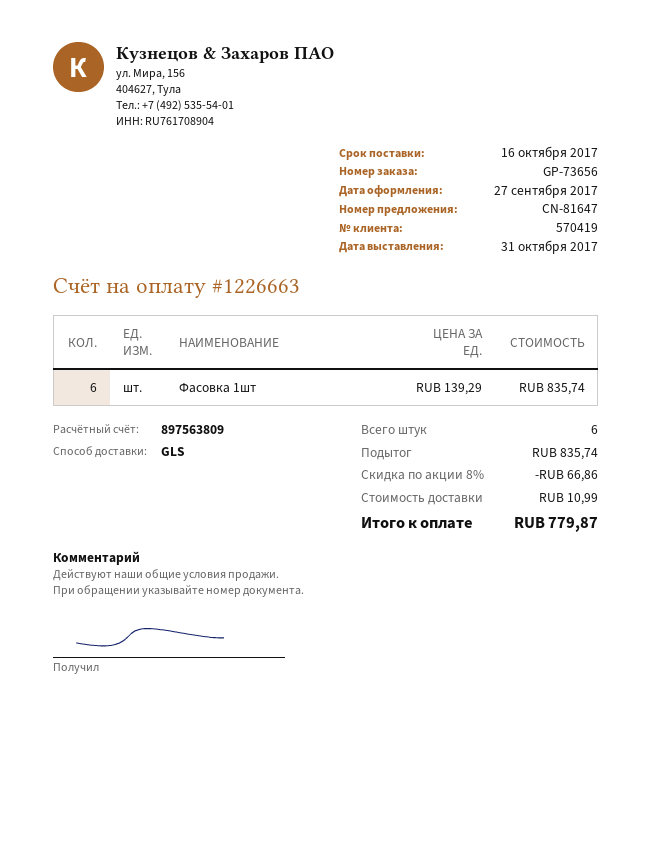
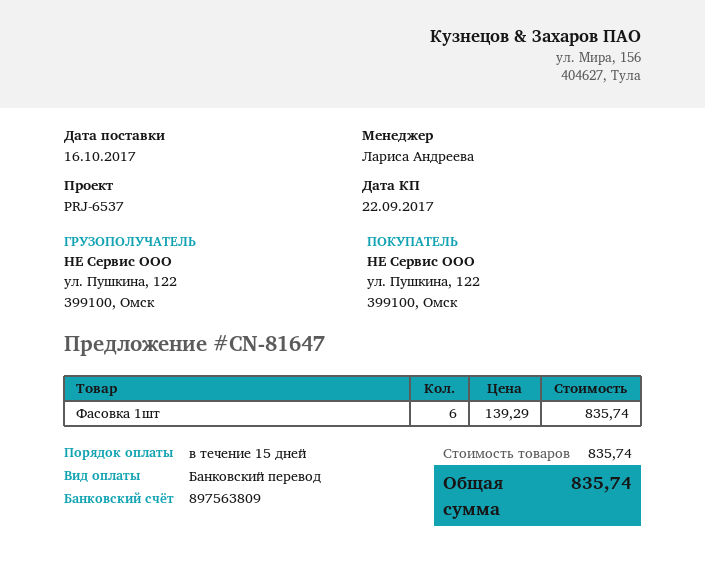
discount: 8% = 66.86 -> none
shipping: 10.99 -> none
total: 779.87 -> 835.74

